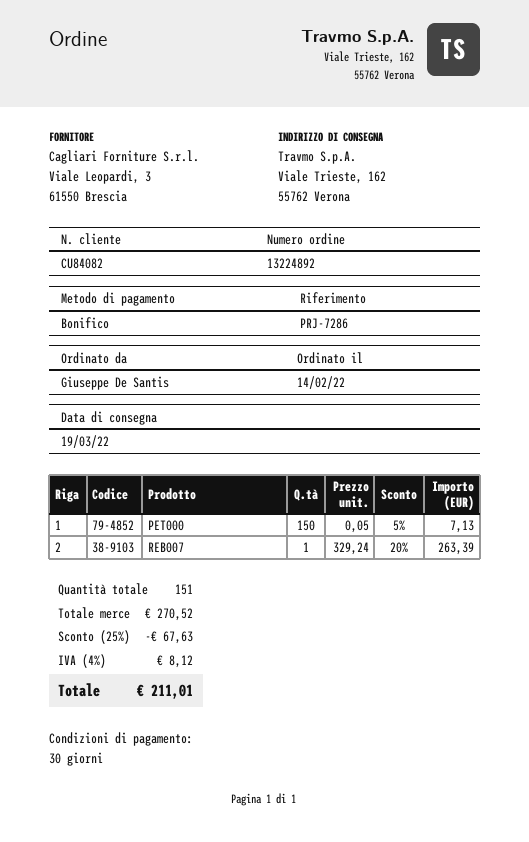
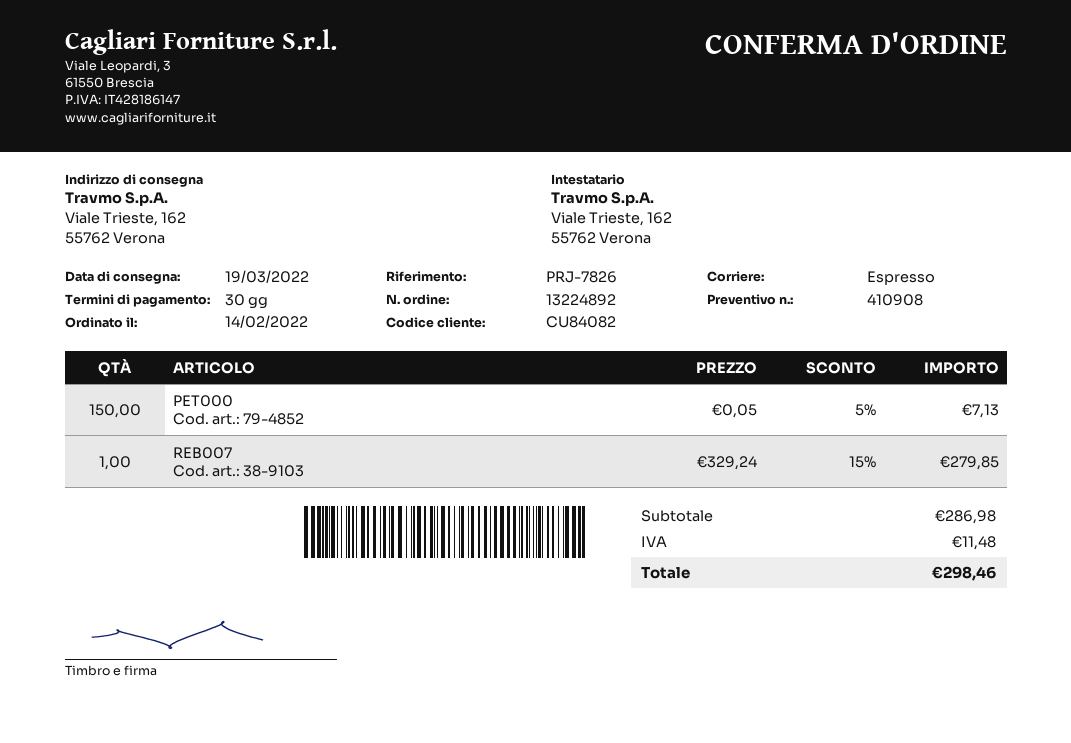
reference: PRJ-7286 -> PRJ-7826
REB007: 1 x 329.24 - 20% = 263.39 -> 1 x 329.24 - 15% = 279.85
subtotal: 270.52 -> 286.98
discount: 25% = 67.63 -> none
tax: 8.12 -> 11.48
total: 211.01 -> 298.46

